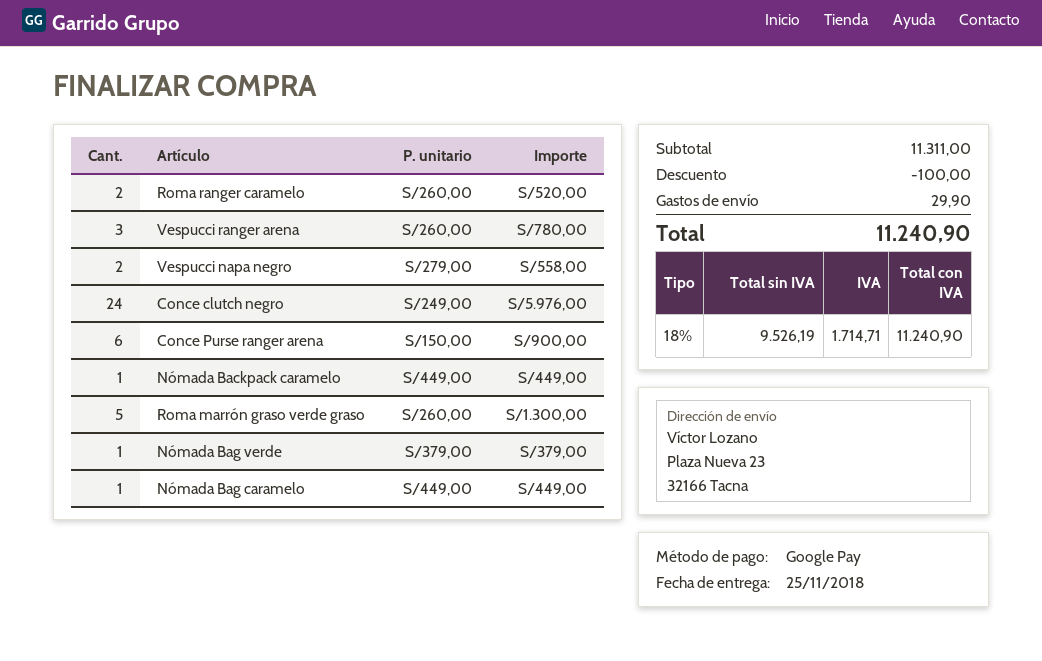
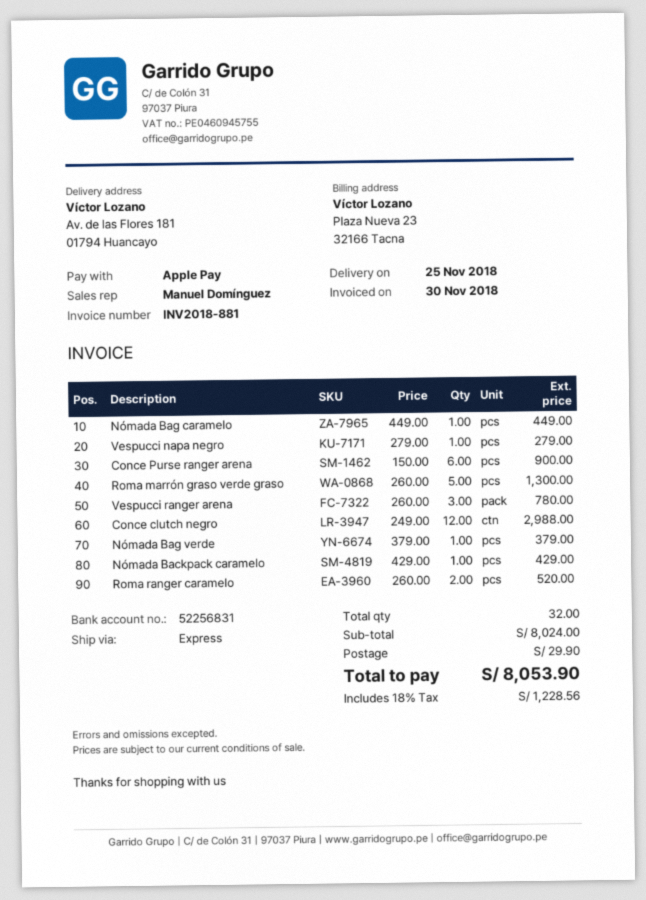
payment method: Google Pay -> Apple Pay
ship to: Plaza Nueva 23, 32166 Tacna -> Av. de las Flores 181, 01794 Huancayo
Vespucci napa negro: 2 x 279.00 = 558.00 -> 1 x 279.00 = 279.00
Conce clutch negro: 24 x 249.00 = 5976.00 -> 12 x 249.00 = 2988.00
Nómada Backpack caramelo: 1 x 449.00 = 449.00 -> 1 x 429.00 = 429.00
subtotal: 11311.00 -> 8024.00
discount: 100.00 -> none
tax: 18% = 1714.71 -> 18% = 1228.56
total: 11240.90 -> 8053.90

